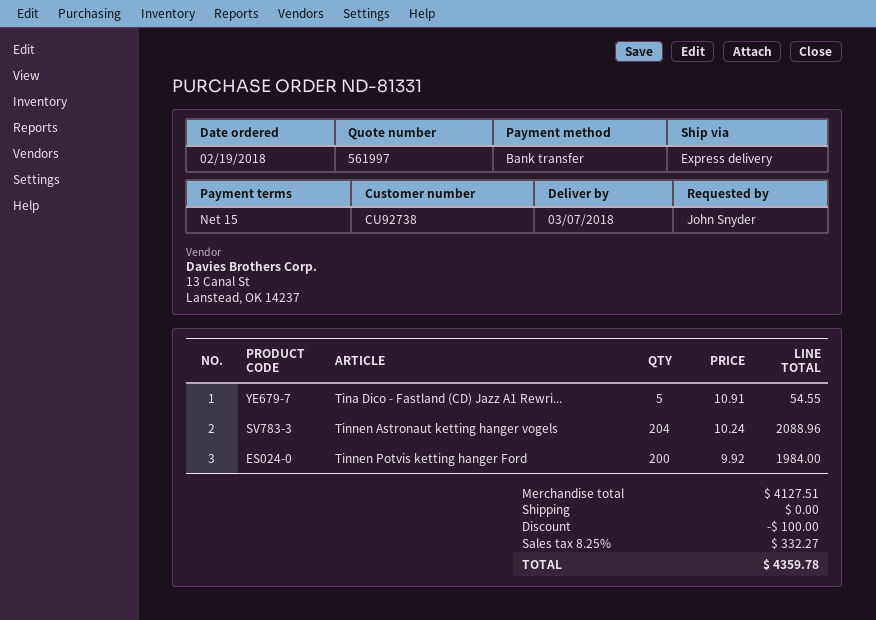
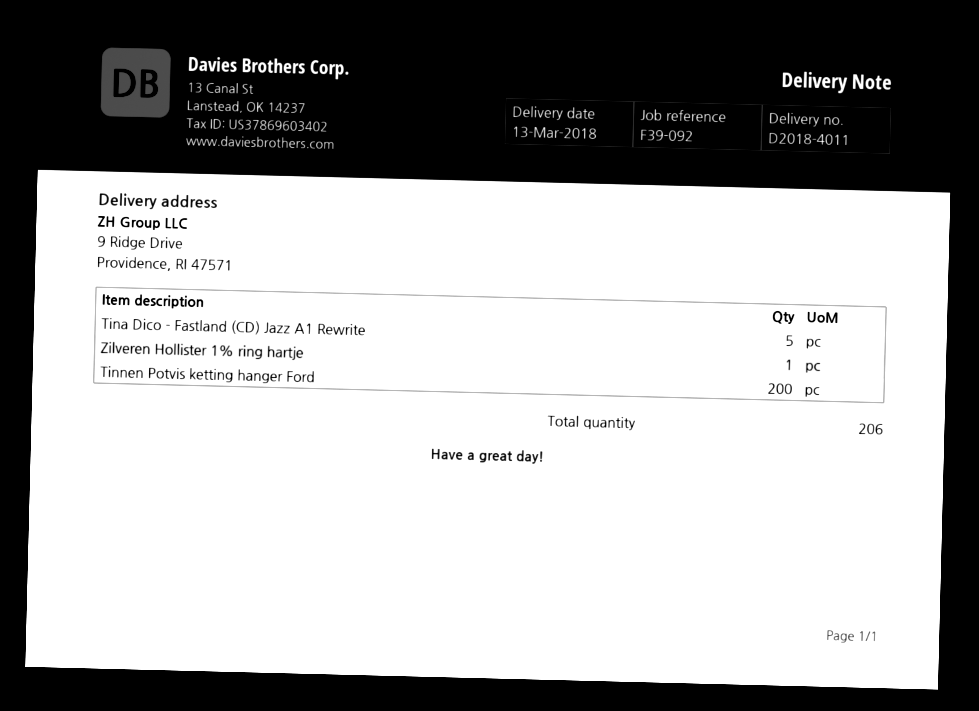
delivery date: 2018-03-07 -> 2018-03-13
Tinnen Astronaut ketting hanger vogels: 204 -> none
Zilveren Hollister 1% ring hartje: none -> 1

